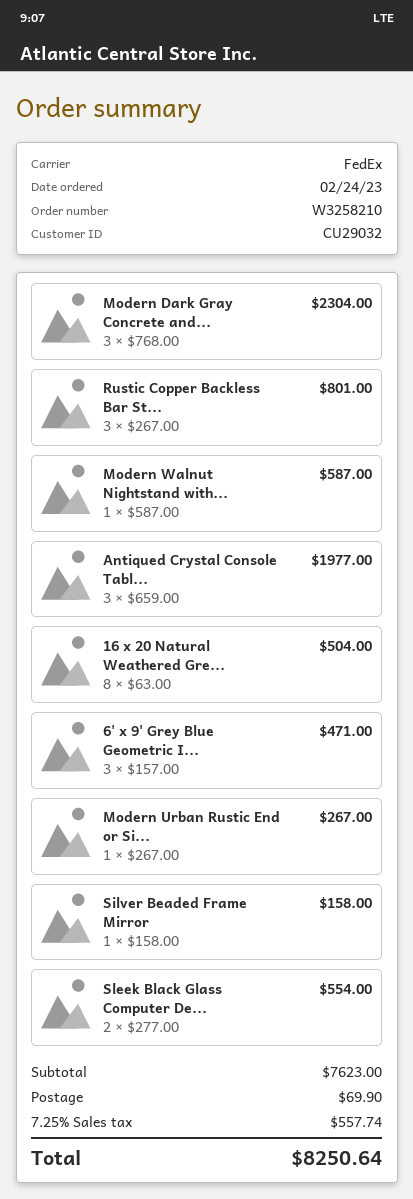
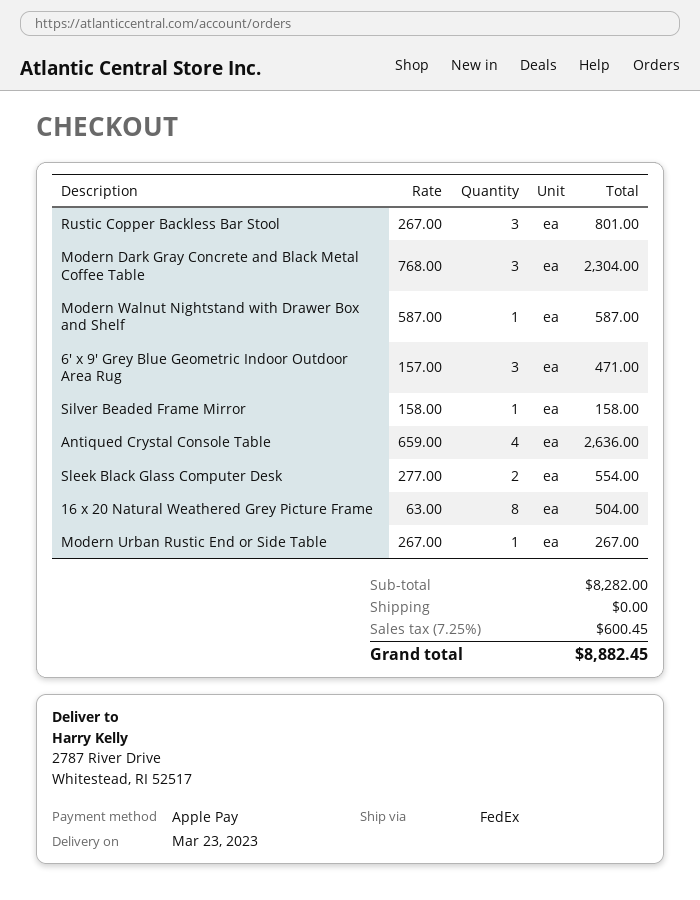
Antiqued Crystal Console Tabl...: 3 x 659.00 = 1977.00 -> 4 x 659.00 = 2636.00
subtotal: 7623.00 -> 8282.00
shipping: 69.90 -> 0.00
tax: 7.25% = 557.74 -> 7.25% = 600.45
total: 8250.64 -> 8882.45

